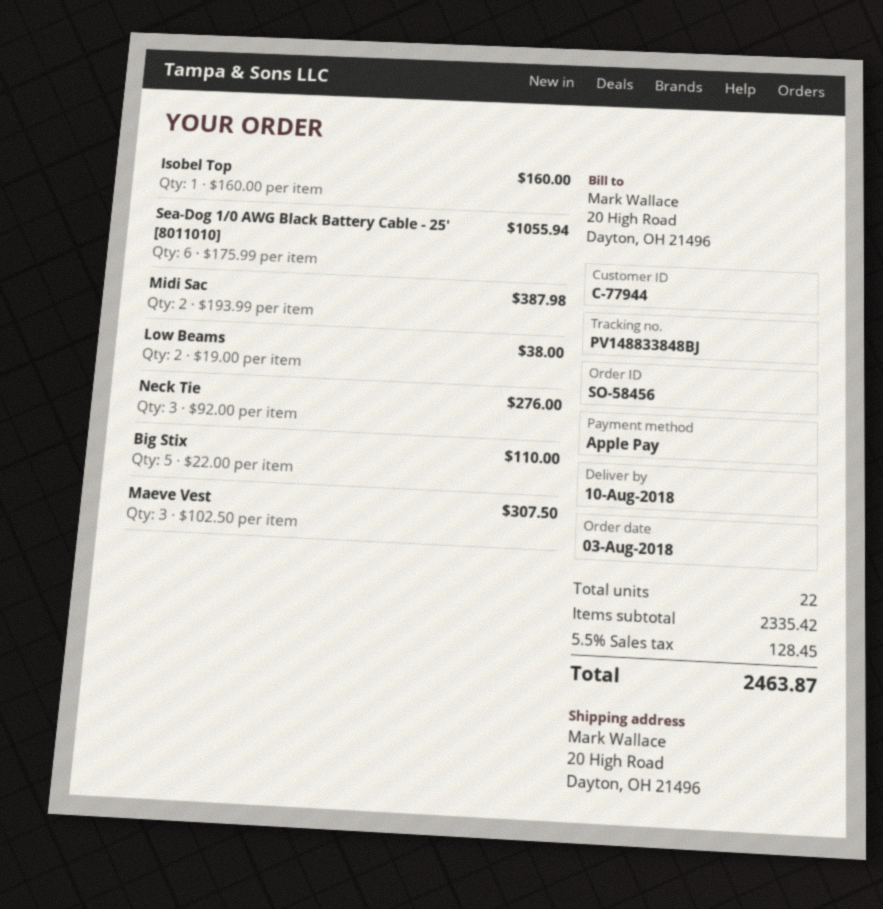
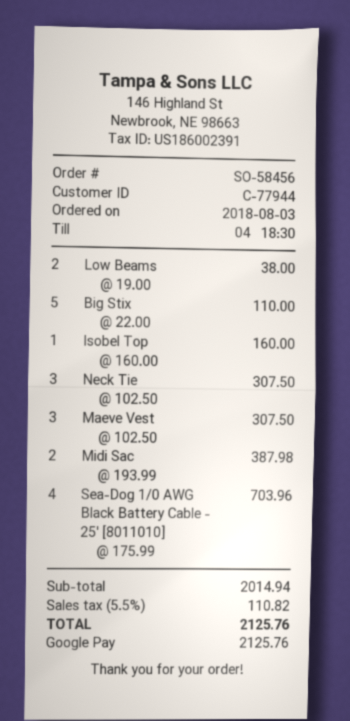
payment method: Apple Pay -> Google Pay
Sea-Dog 1/0 AWG Black Battery Cable - 25' [8011010]: 6 x 175.99 = 1055.94 -> 4 x 175.99 = 703.96
Neck Tie: 3 x 92.00 = 276.00 -> 3 x 102.50 = 307.50
subtotal: 2335.42 -> 2014.94
tax: 5.5% = 128.45 -> 5.5% = 110.82
total: 2463.87 -> 2125.76

